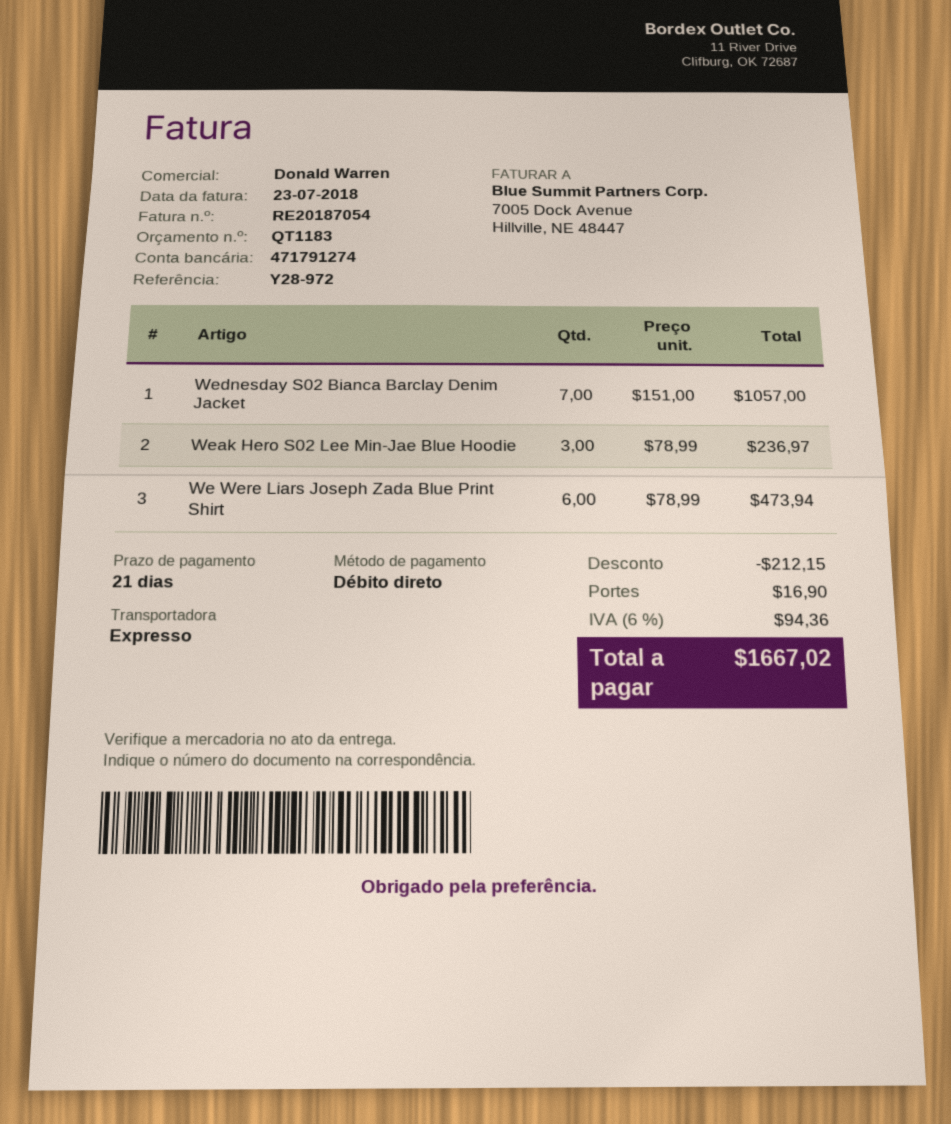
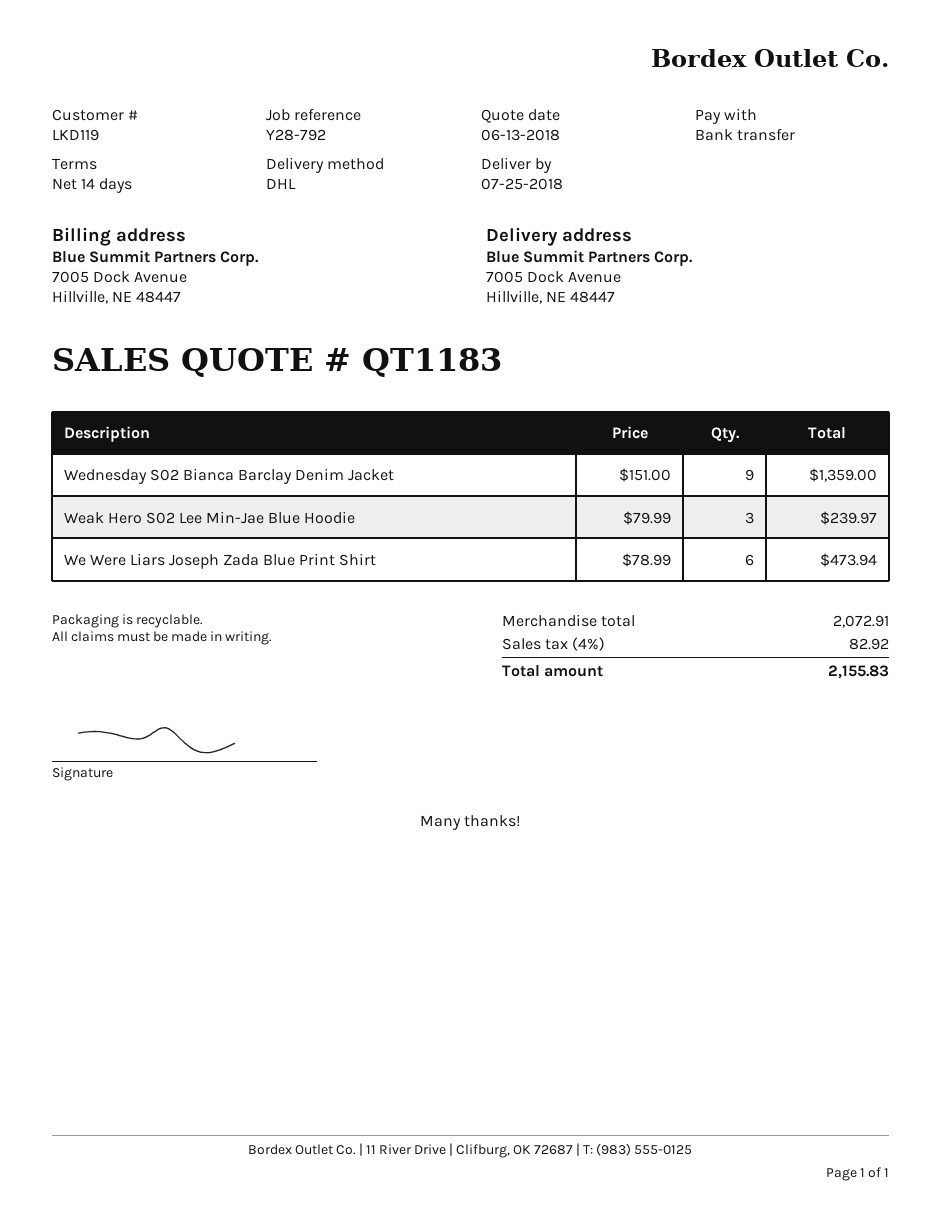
payment terms: 21 days -> 14 days
reference: Y28-972 -> Y28-792
payment method: direct debit -> bank transfer
shipping method: express -> DHL
Wednesday S02 Bianca Barclay Denim Jacket: 7 x 151.00 = 1057.00 -> 9 x 151.00 = 1359.00
Weak Hero S02 Lee Min-Jae Blue Hoodie: 3 x 78.99 = 236.97 -> 3 x 79.99 = 239.97
discount: 212.15 -> none
shipping: 16.90 -> none
tax: 6% = 94.36 -> 4% = 82.92
total: 1667.02 -> 2155.83

